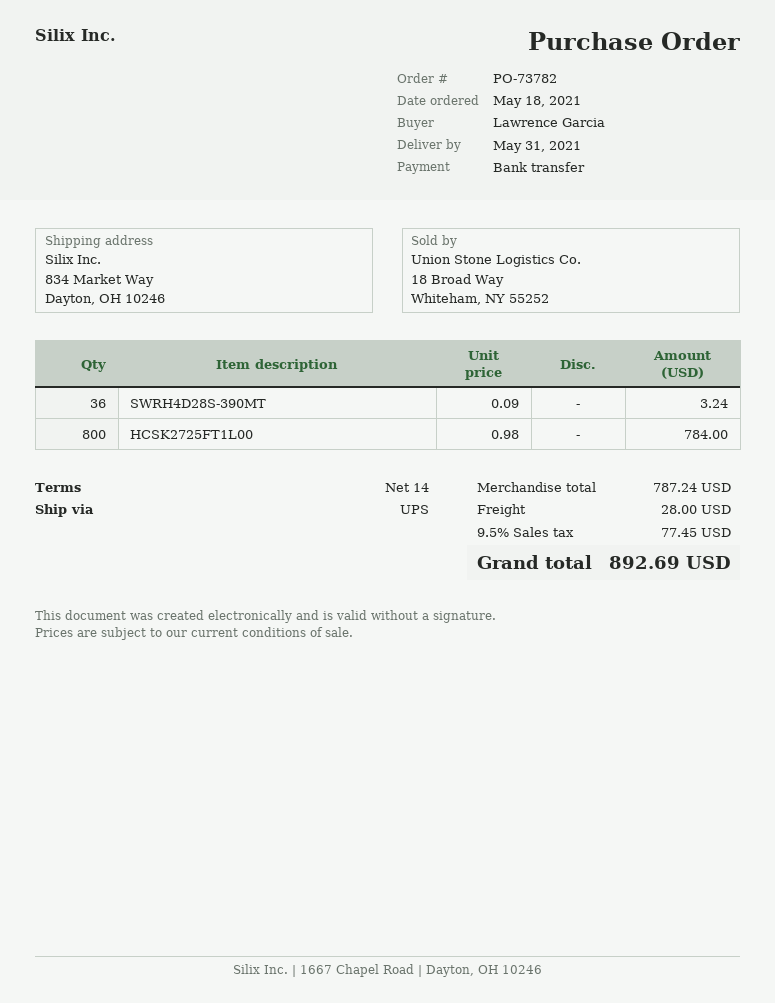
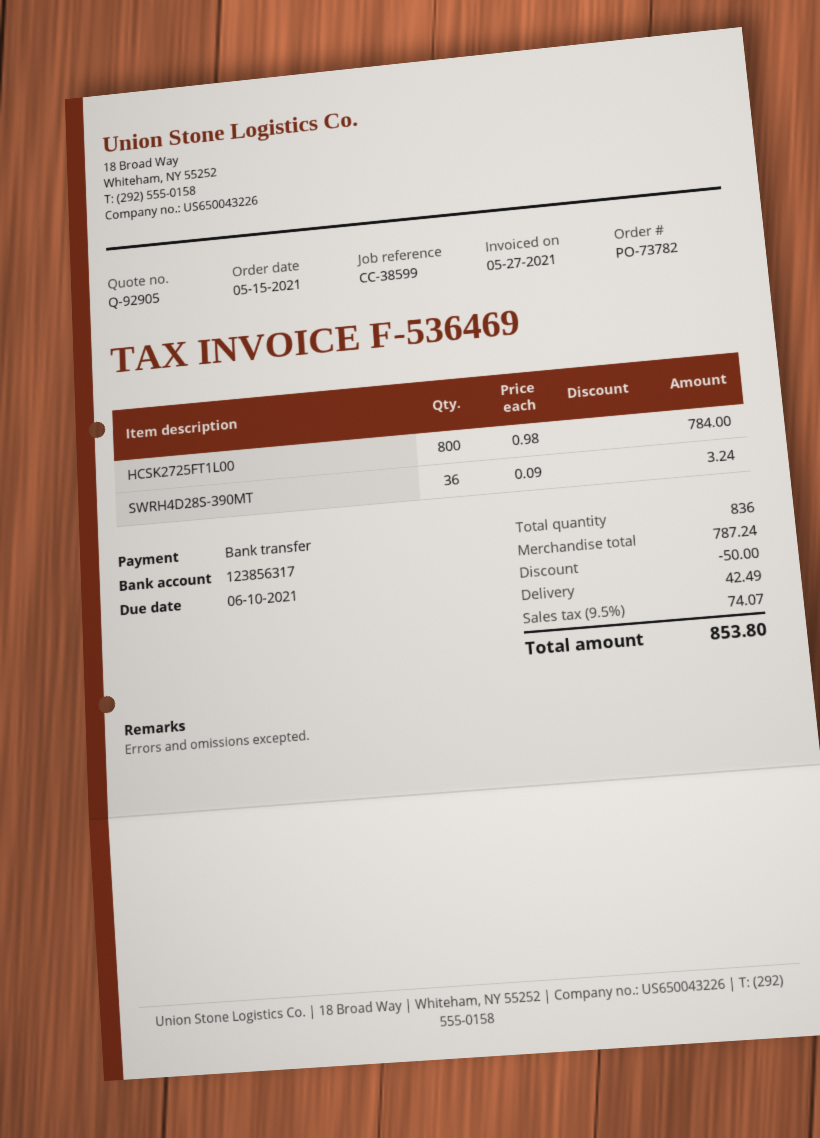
order date: 2021-05-18 -> 2021-05-15
discount: none -> 50.00
shipping: 28.00 -> 42.49
tax: 9.5% = 77.45 -> 9.5% = 74.07
total: 892.69 -> 853.80

